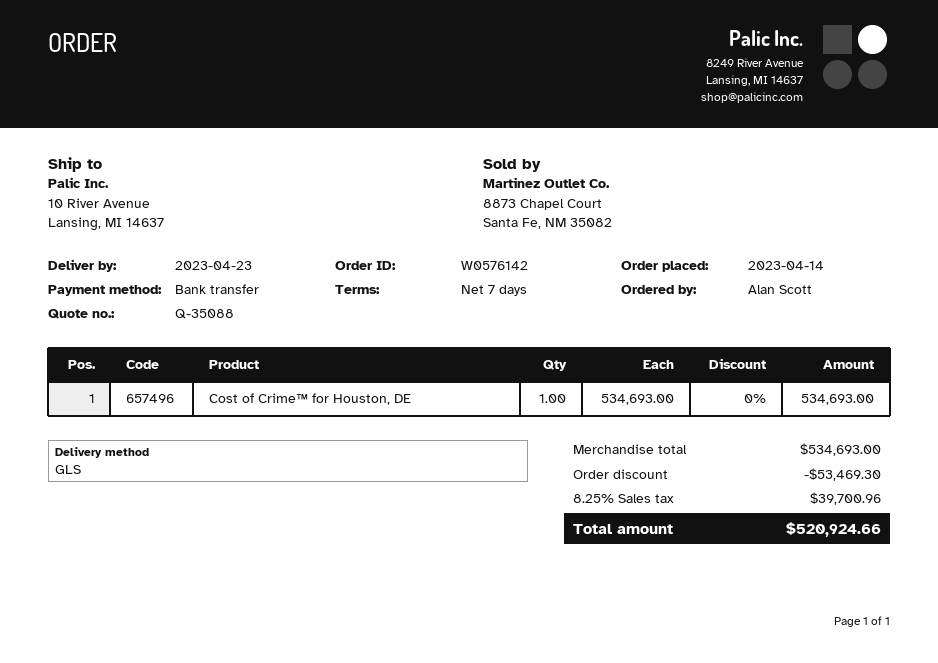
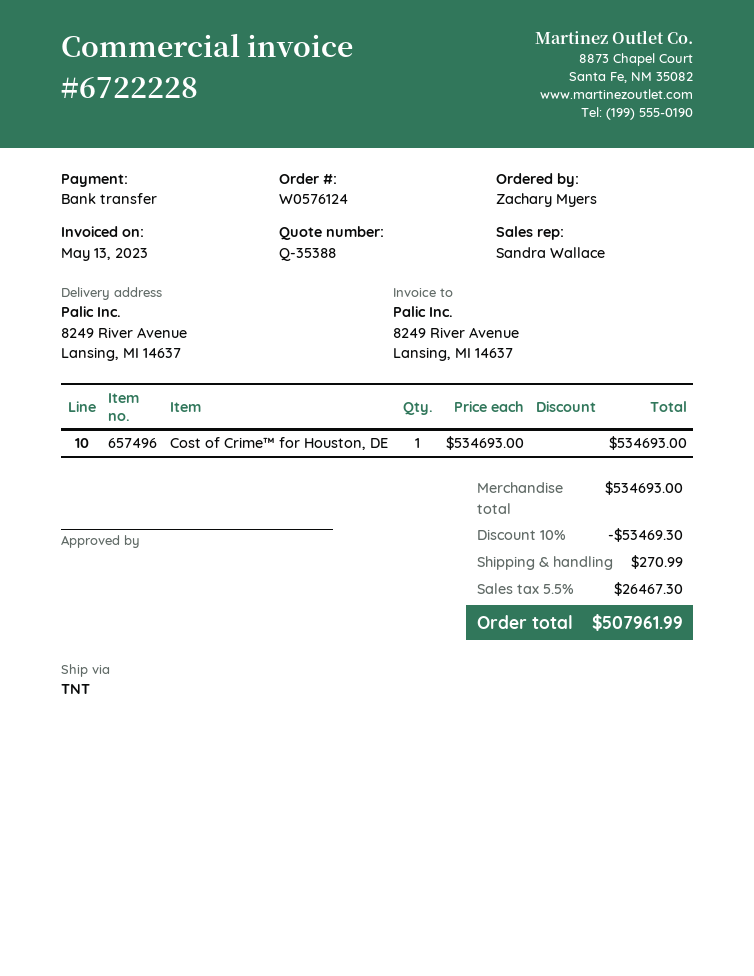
quote number: Q-35088 -> Q-35388
order number: W0576142 -> W0576124
ordered by: Alan Scott -> Zachary Myers
shipping method: GLS -> TNT
ship to: 10 River Avenue, Lansing, MI 14637 -> 8249 River Avenue, Lansing, MI 14637
shipping: none -> 270.99
tax: 8.25% = 39700.96 -> 5.5% = 26467.30
total: 520924.66 -> 507961.99

